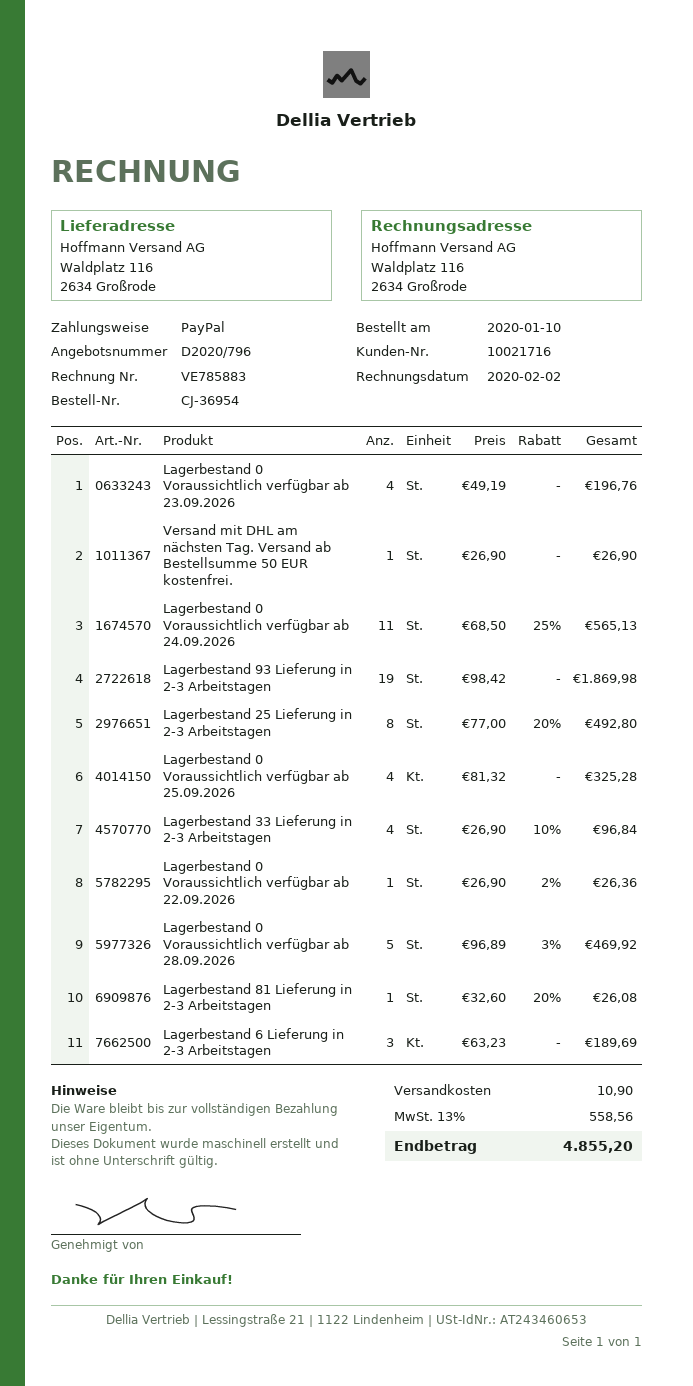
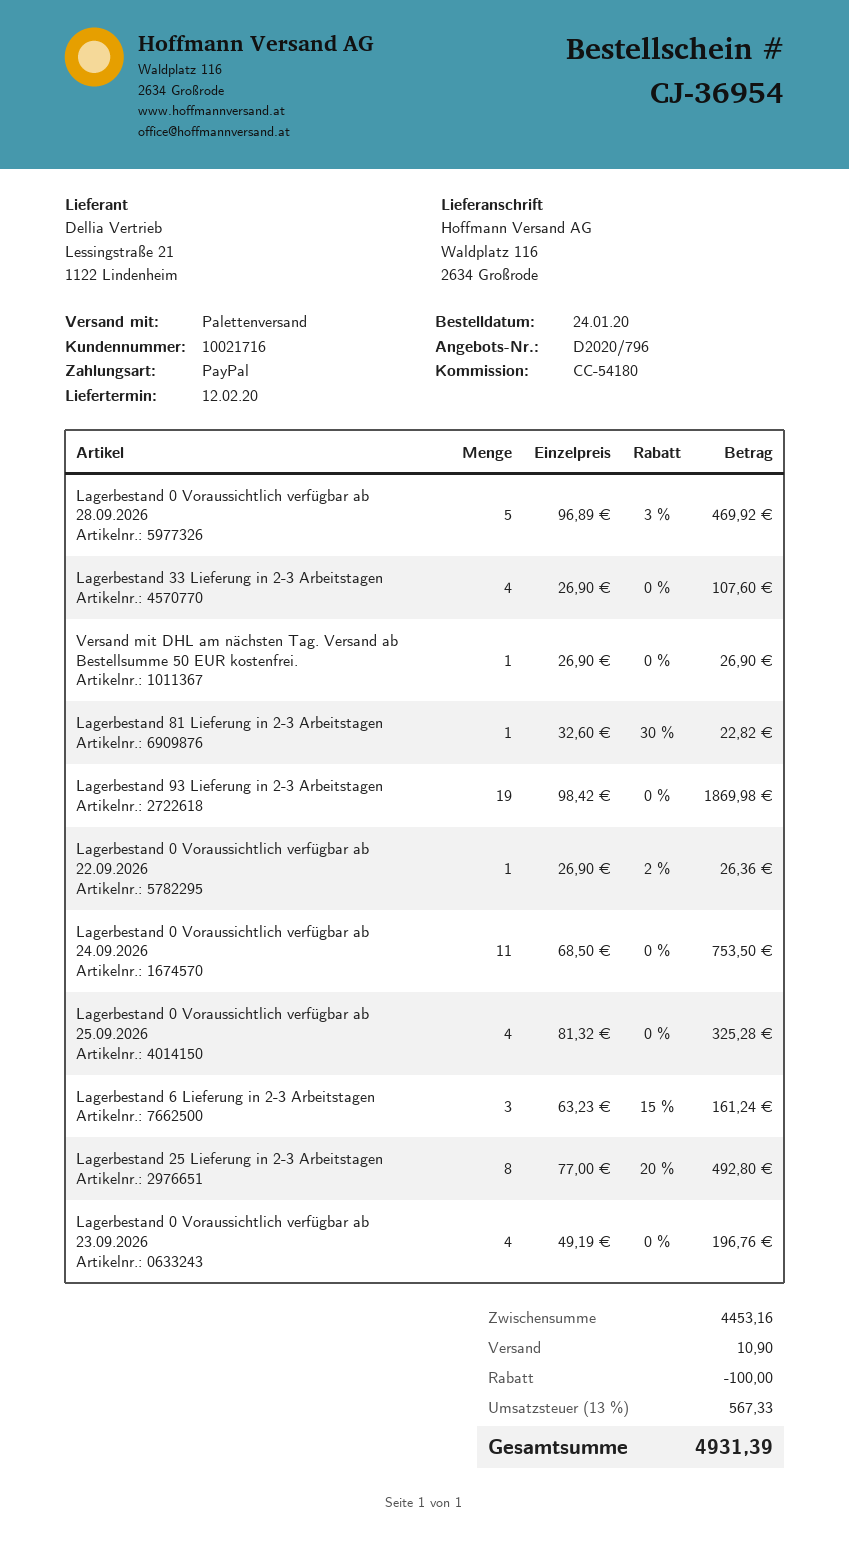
order date: 2020-01-10 -> 2020-01-24
Lagerbestand 0 Voraussichtlich verfügbar ab 24.09.2026: 11 x 68.50 - 25% = 565.13 -> 11 x 68.50 = 753.50
Lagerbestand 33 Lieferung in 2-3 Arbeitstagen: 4 x 26.90 - 10% = 96.84 -> 4 x 26.90 = 107.60
Lagerbestand 81 Lieferung in 2-3 Arbeitstagen: 1 x 32.60 - 20% = 26.08 -> 1 x 32.60 - 30% = 22.82
Lagerbestand 6 Lieferung in 2-3 Arbeitstagen: 3 x 63.23 = 189.69 -> 3 x 63.23 - 15% = 161.24
discount: none -> 100.00
tax: 13% = 558.56 -> 13% = 567.33
total: 4855.20 -> 4931.39

